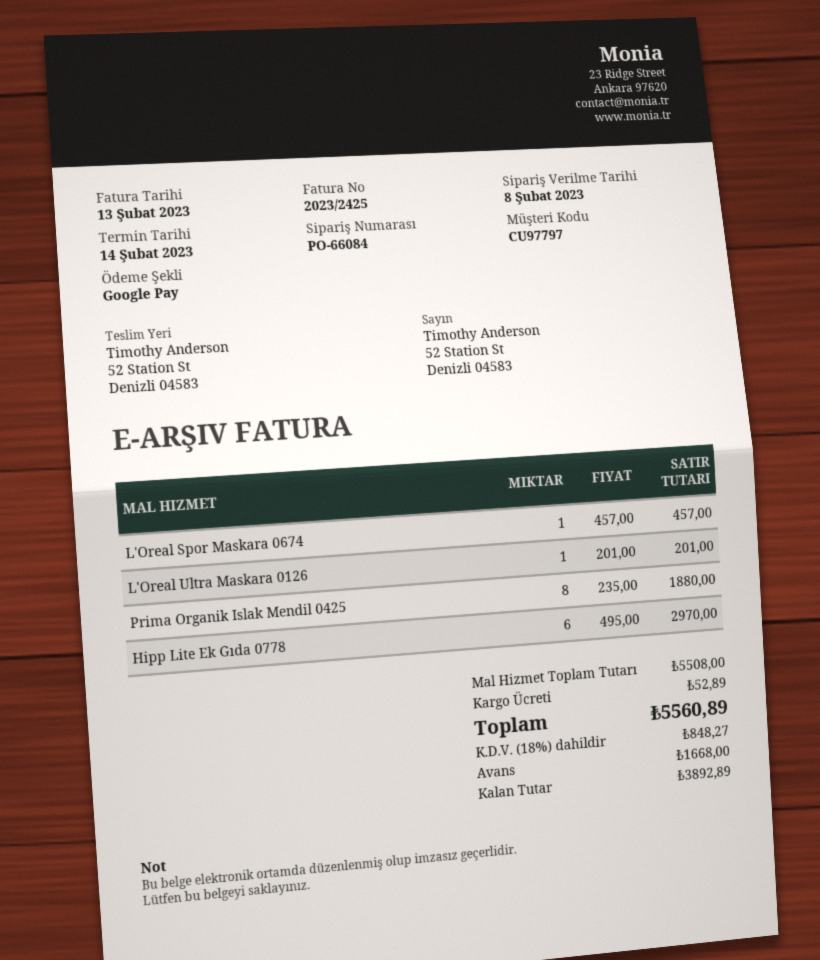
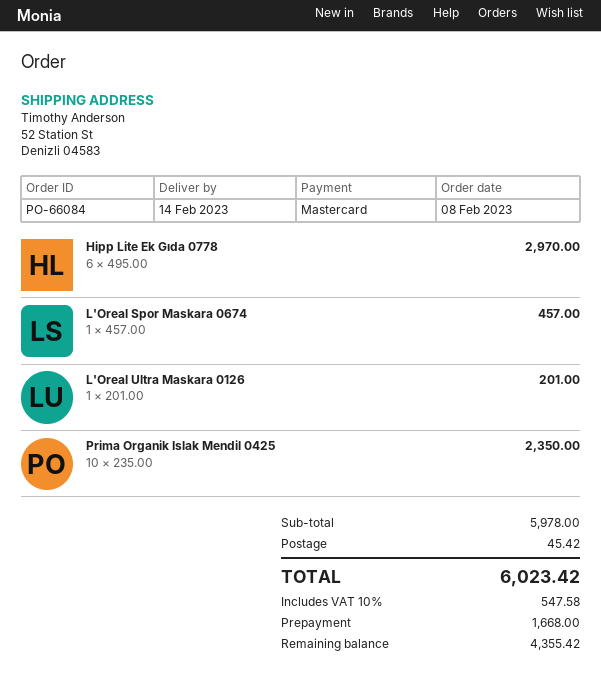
payment method: Google Pay -> Mastercard
Prima Organik Islak Mendil 0425: 8 x 235.00 = 1880.00 -> 10 x 235.00 = 2350.00
subtotal: 5508.00 -> 5978.00
shipping: 52.89 -> 45.42
tax: 18% = 848.27 -> 10% = 547.58
total: 5560.89 -> 6023.42
balance: 3892.89 -> 4355.42

